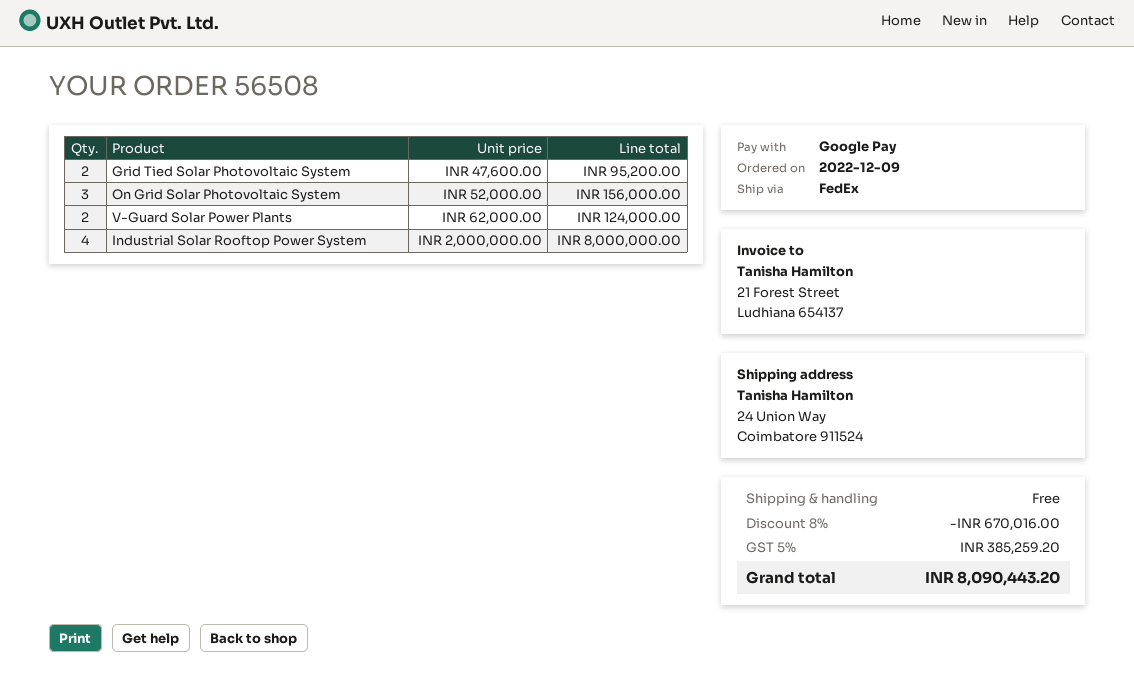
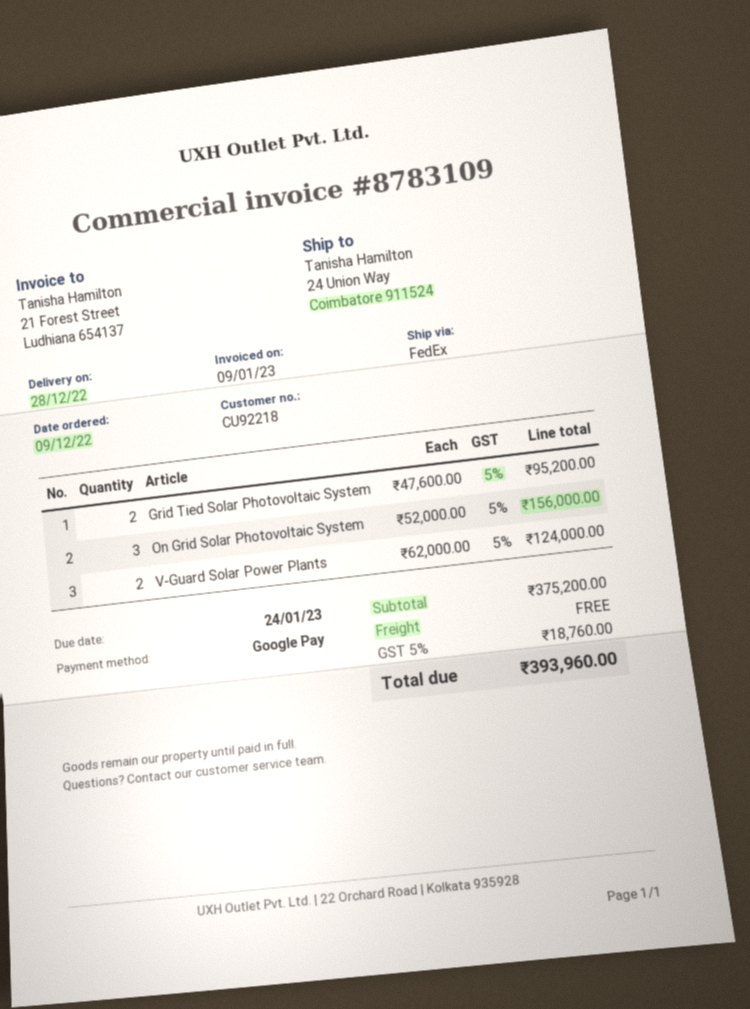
Industrial Solar Rooftop Power System: 4 x 2000000.00 = 8000000.00 -> none
discount: 8% = 670016.00 -> none
tax: 5% = 385259.20 -> 5% = 18760.00
total: 8090443.20 -> 393960.00

